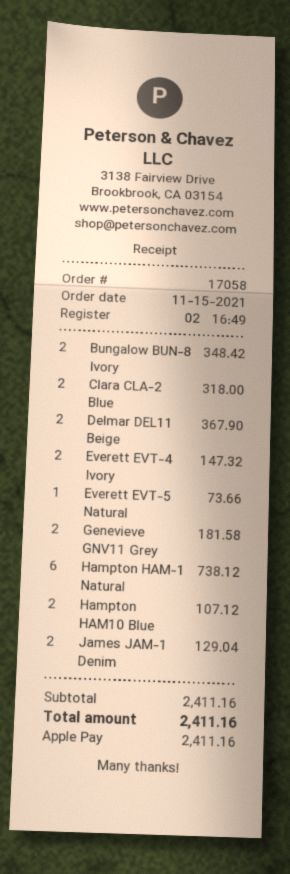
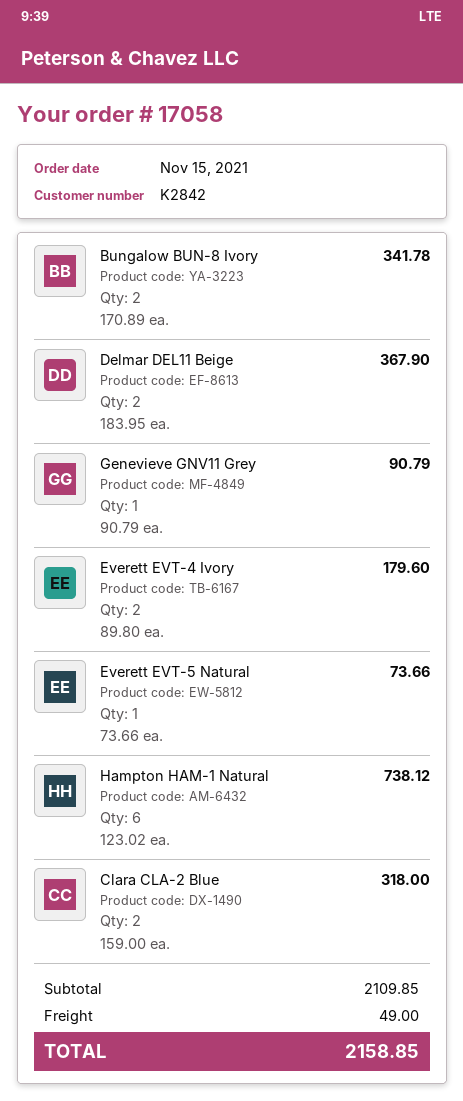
Bungalow BUN-8 Ivory: 2 for 348.42 -> 2 for 341.78
Everett EVT-4 Ivory: 2 for 147.32 -> 2 for 179.60
Genevieve GNV11 Grey: 2 for 181.58 -> 1 for 90.79
Hampton HAM10 Blue: 2 for 107.12 -> none
James JAM-1 Denim: 2 for 129.04 -> none
subtotal: 2411.16 -> 2109.85
shipping: none -> 49.00
total: 2411.16 -> 2158.85

